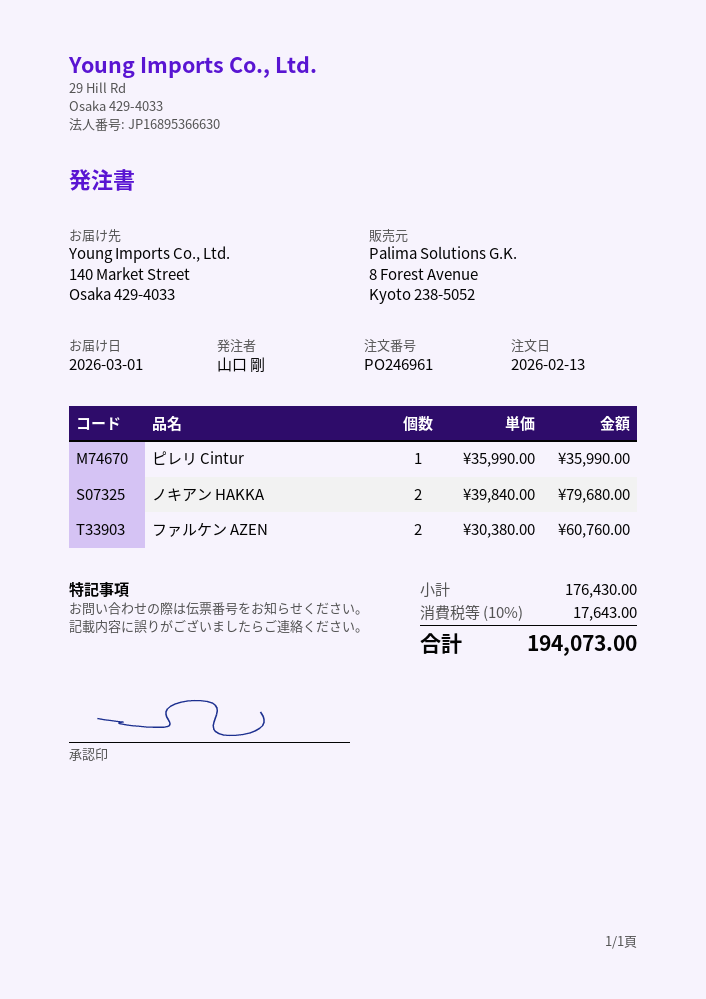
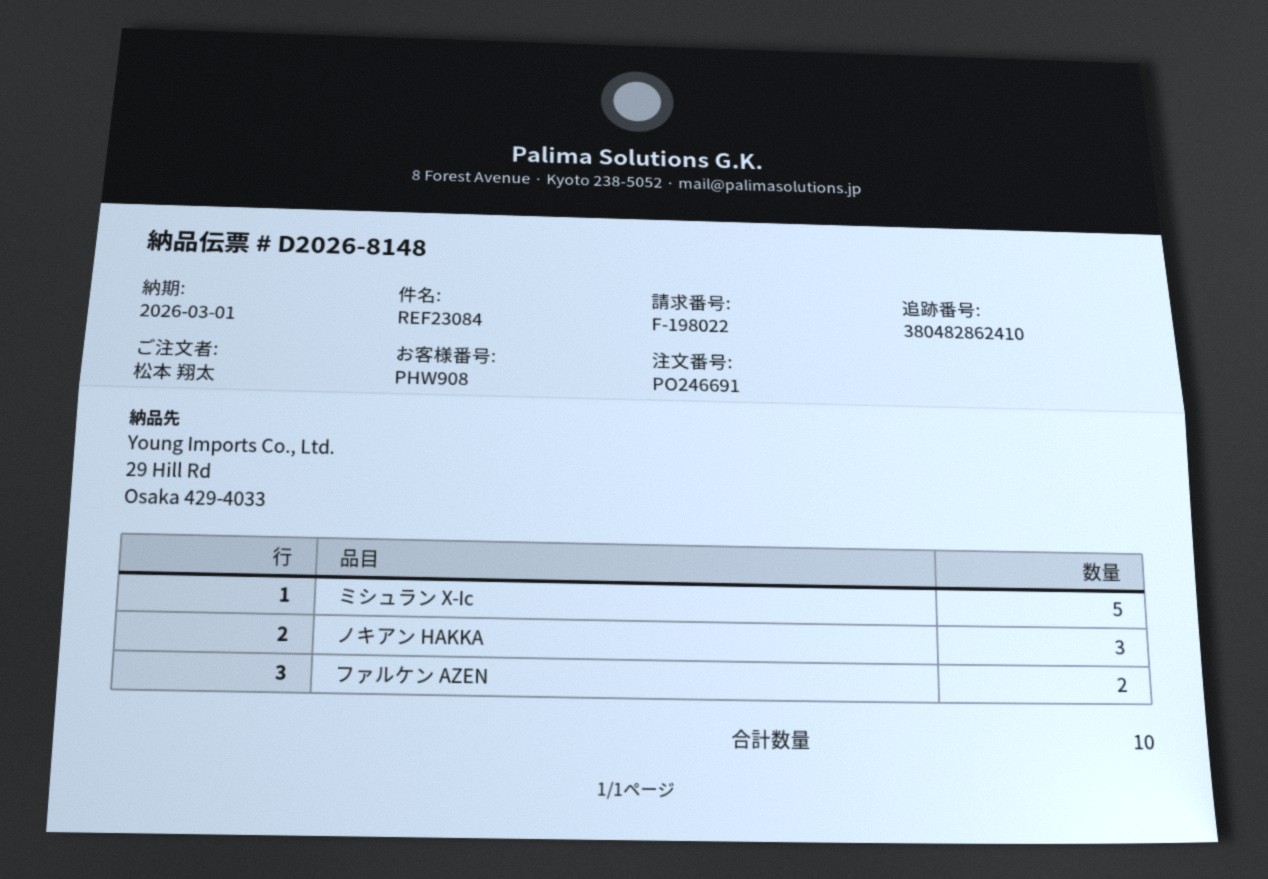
order number: PO246961 -> PO246691
ordered by: 山口 剛 -> 松本 翔太
ship to: 140 Market Street, Osaka 429-4033 -> 29 Hill Rd, Osaka 429-4033
ピレリ Cintur: 1 -> none
ノキアン HAKKA: 2 -> 3
ミシュラン X-Ic: none -> 5

